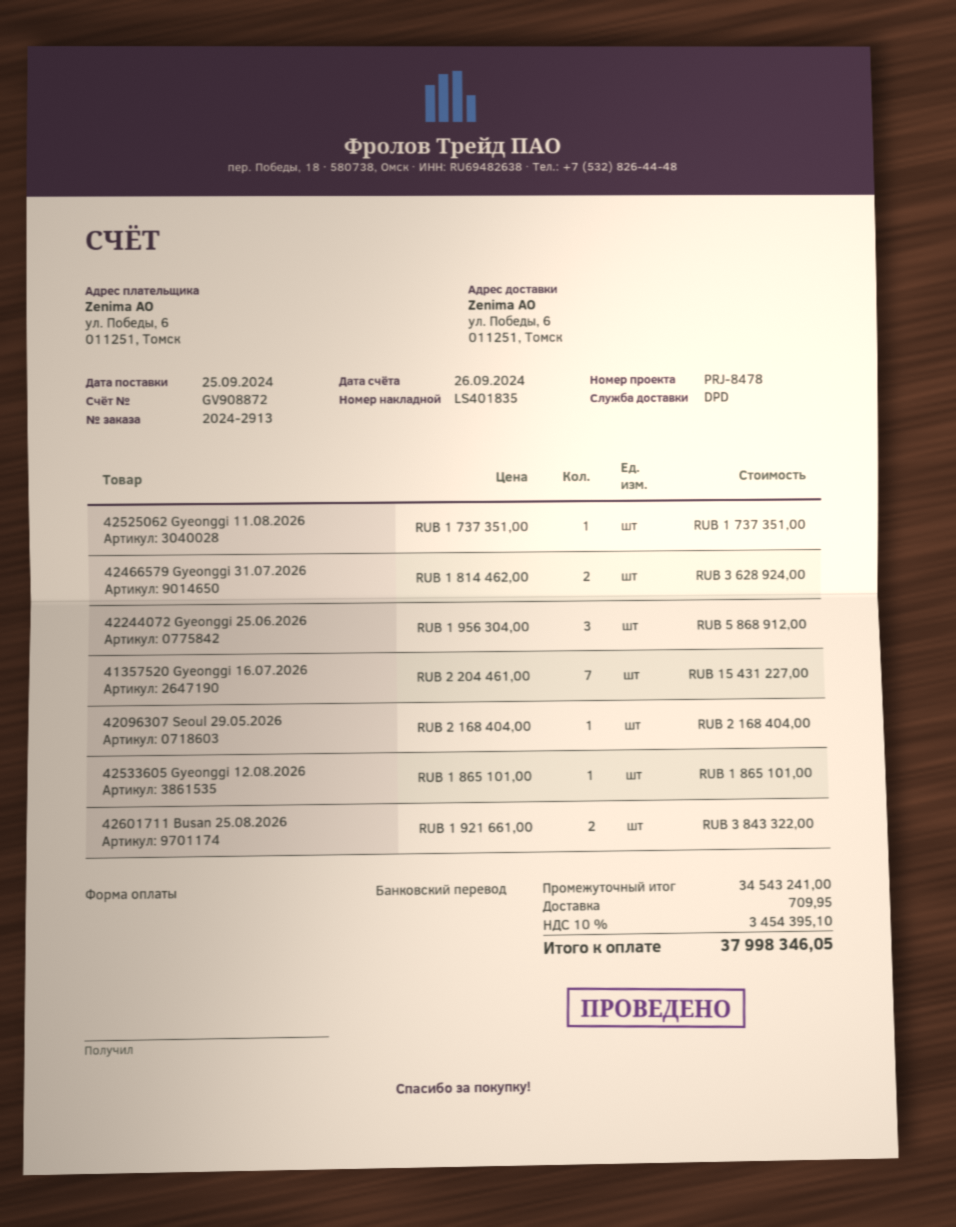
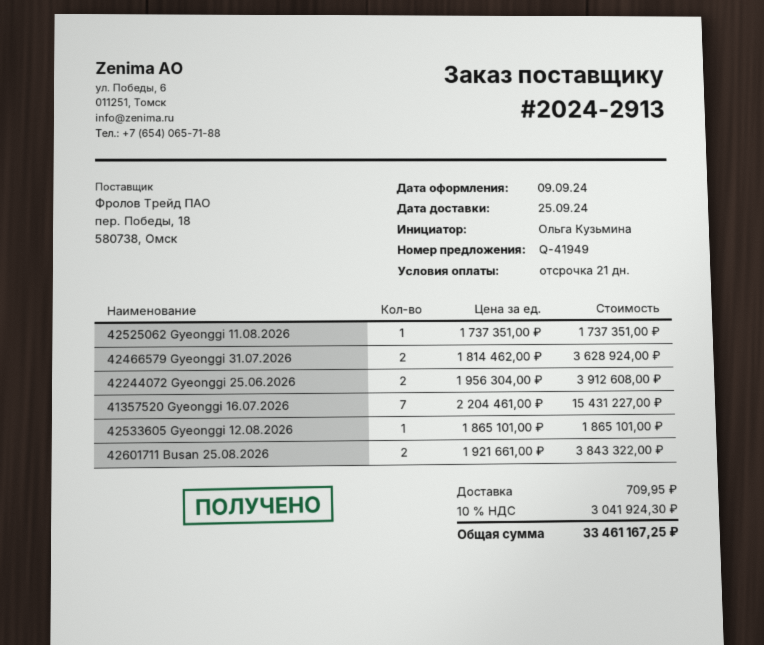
42244072 Gyeonggi 25.06.2026: 3 x 1956304.00 = 5868912.00 -> 2 x 1956304.00 = 3912608.00
42096307 Seoul 29.05.2026: 1 x 2168404.00 = 2168404.00 -> none
tax: 10% = 3454395.10 -> 10% = 3041924.30
total: 37998346.05 -> 33461167.25

